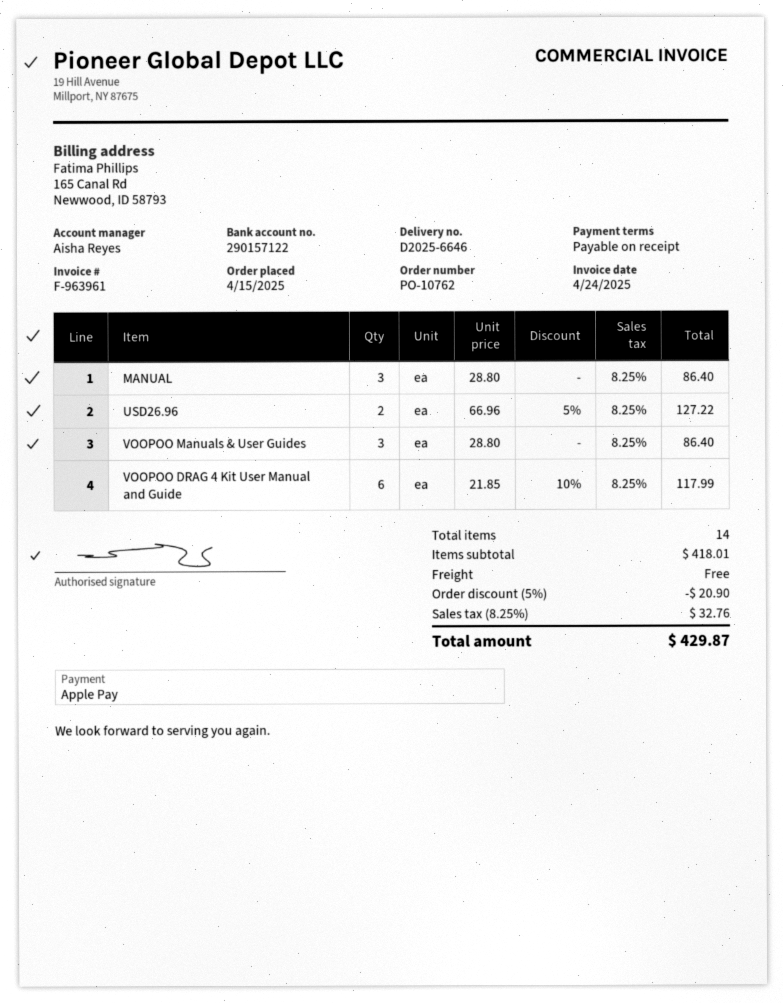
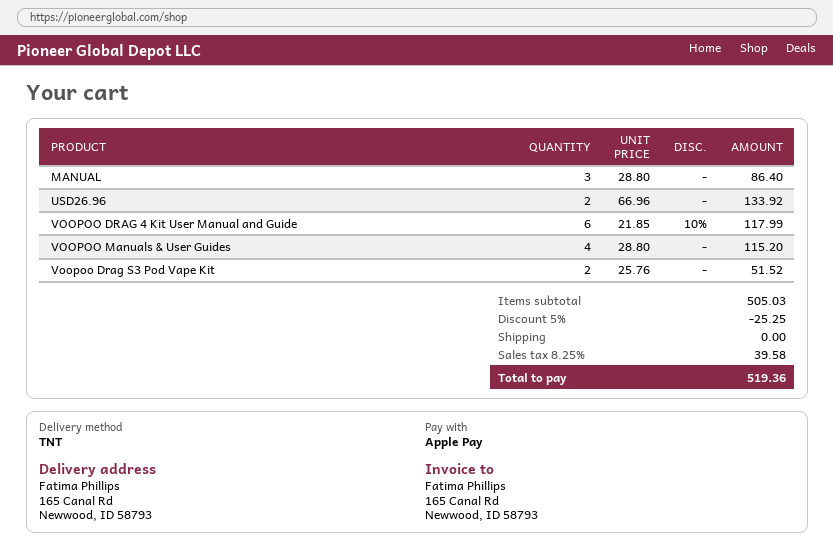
USD26.96: 2 x 66.96 - 5% = 127.22 -> 2 x 66.96 = 133.92
VOOPOO Manuals & User Guides: 3 x 28.80 = 86.40 -> 4 x 28.80 = 115.20
Voopoo Drag S3 Pod Vape Kit: none -> 2 x 25.76 = 51.52
subtotal: 418.01 -> 505.03
discount: 5% = 20.90 -> 5% = 25.25
tax: 8.25% = 32.76 -> 8.25% = 39.58
total: 429.87 -> 519.36

